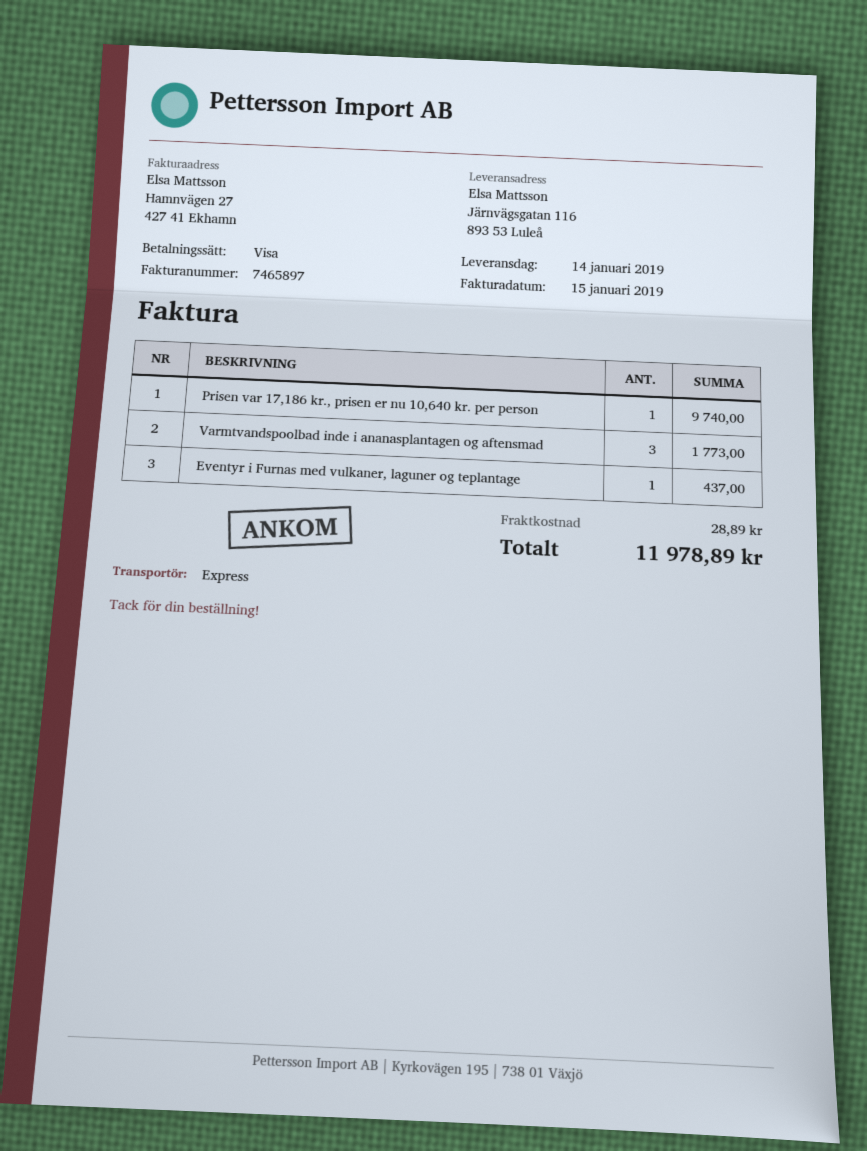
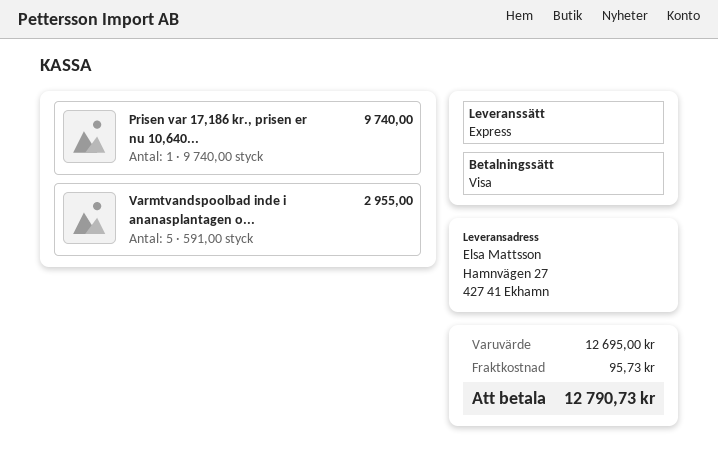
ship to: Järnvägsgatan 116, 893 53 Luleå -> Hamnvägen 27, 427 41 Ekhamn
Varmtvandspoolbad inde i ananasplantagen og aftensmad: 3 for 1773.00 -> 5 for 2955.00
Eventyr i Furnas med vulkaner, laguner og teplantage: 1 for 437.00 -> none
shipping: 28.89 -> 95.73
total: 11978.89 -> 12790.73

